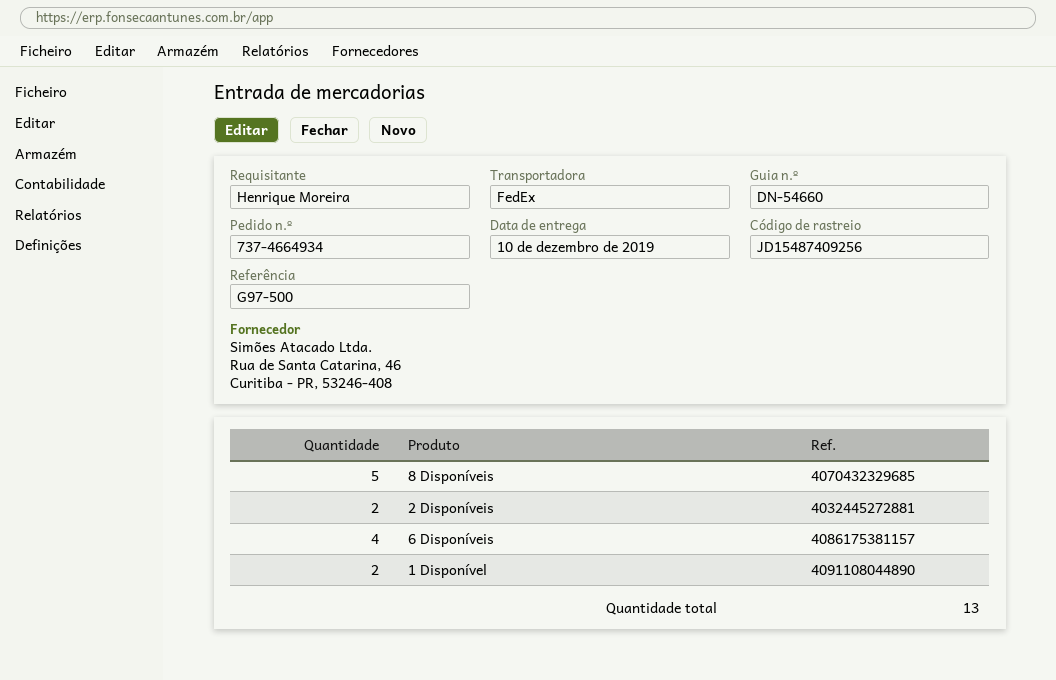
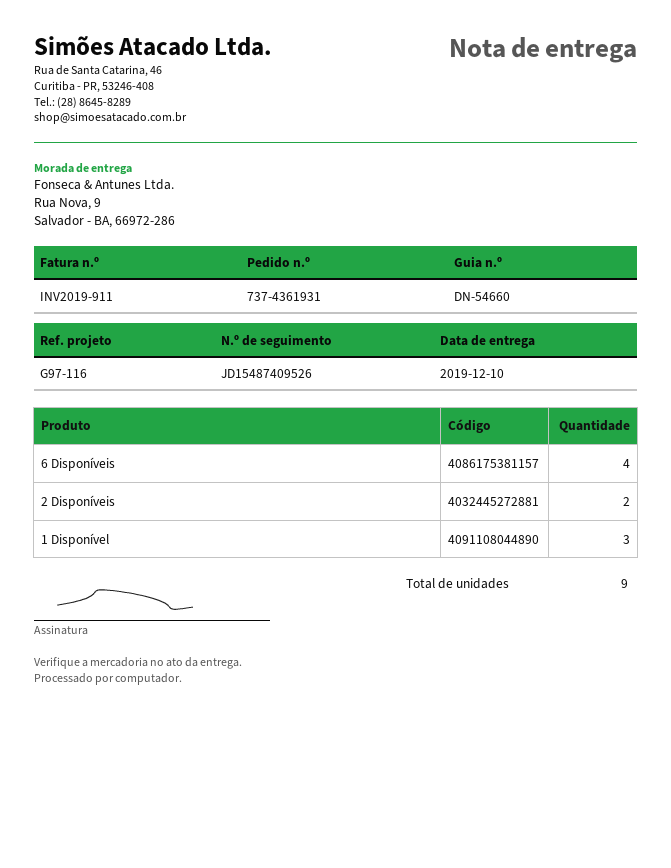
order number: 737-4664934 -> 737-4361931
reference: G97-500 -> G97-116
tracking number: JD15487409256 -> JD15487409526
8 Disponíveis: 5 -> none
1 Disponível: 2 -> 3
total quantity: 13 -> 9

